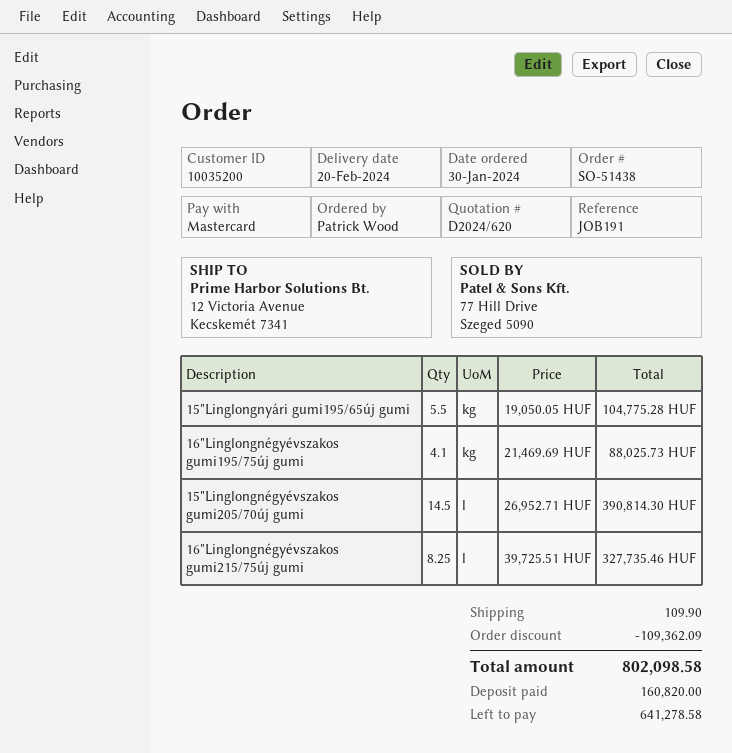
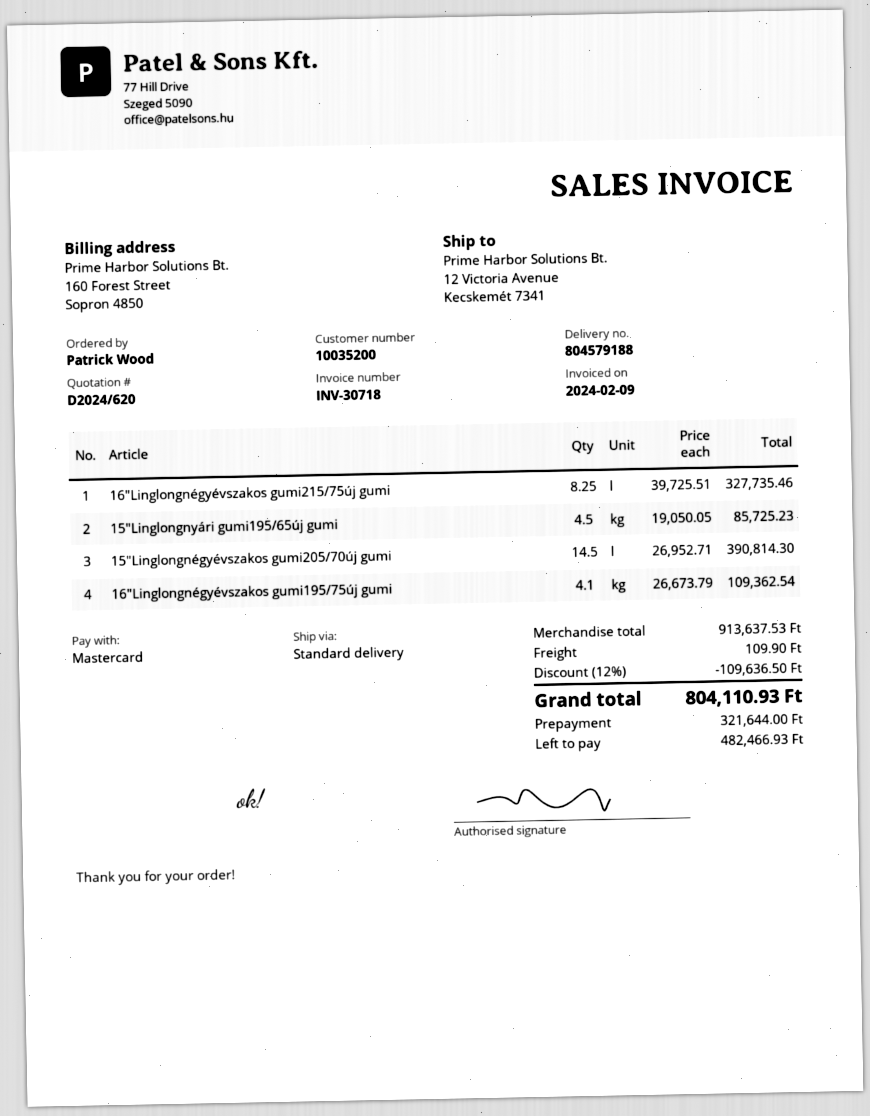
15"Linglongnyári gumi195/65új gumi: 5.5 x 19050.05 = 104775.28 -> 4.5 x 19050.05 = 85725.23
16"Linglongnégyévszakos gumi195/75új gumi: 4.1 x 21469.69 = 88025.73 -> 4.1 x 26673.79 = 109362.54
discount: 109362.09 -> 109636.50
total: 802098.58 -> 804110.93
deposit: 160820.00 -> 321644.00
balance: 641278.58 -> 482466.93

